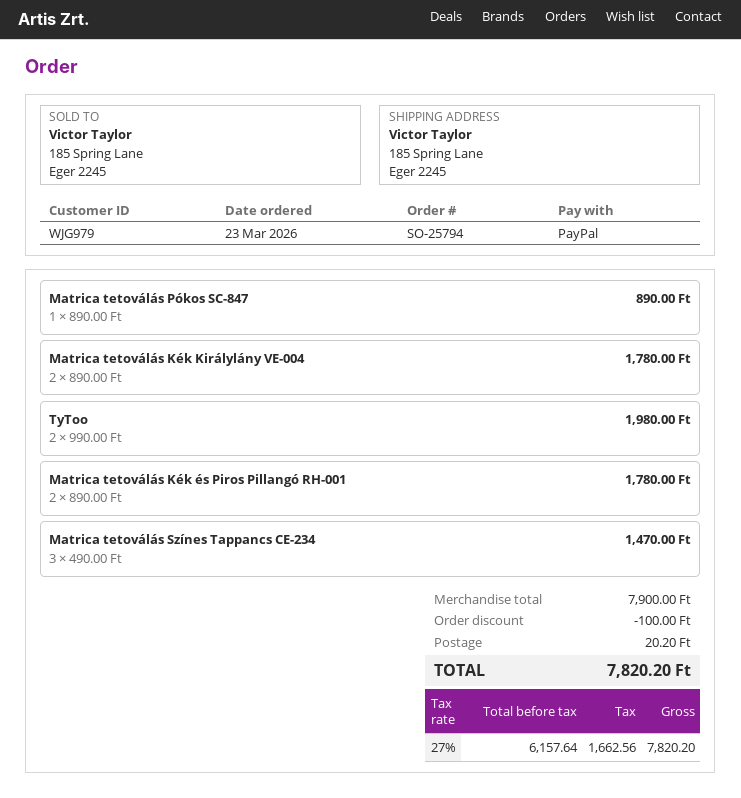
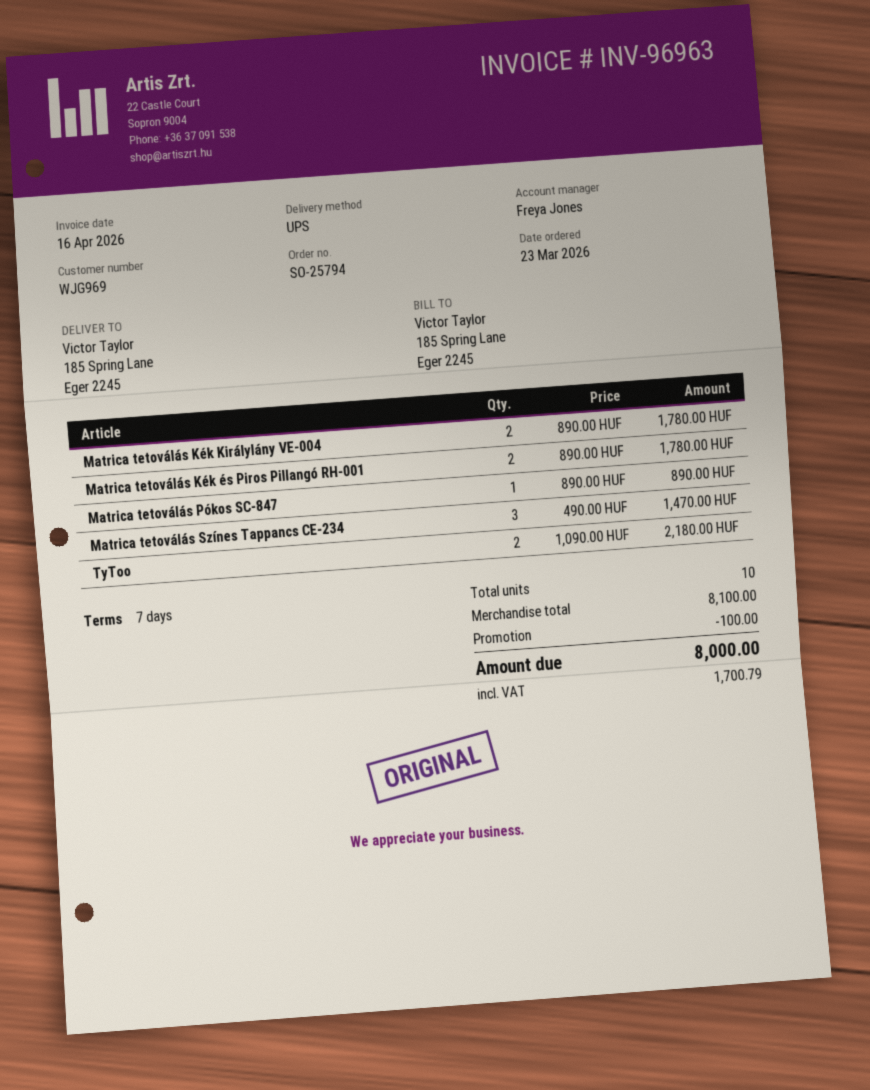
customer number: WJG979 -> WJG969
TyToo: 2 x 990.00 = 1980.00 -> 2 x 1090.00 = 2180.00
subtotal: 7900.00 -> 8100.00
shipping: 20.20 -> none
tax: 1662.56 -> 1700.79
total: 7820.20 -> 8000.00

